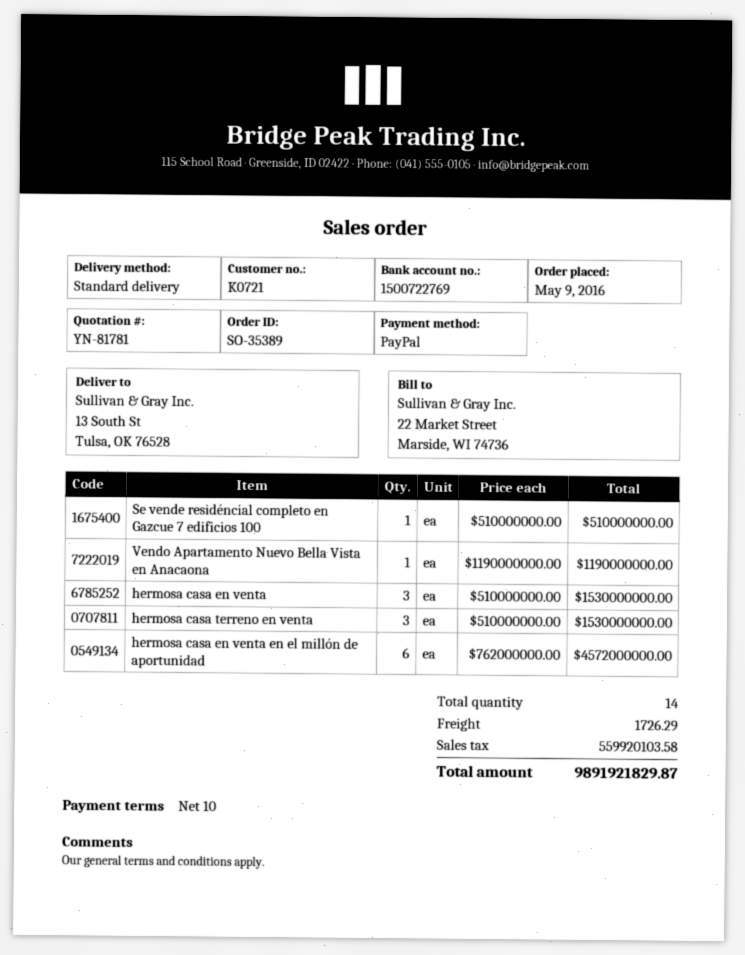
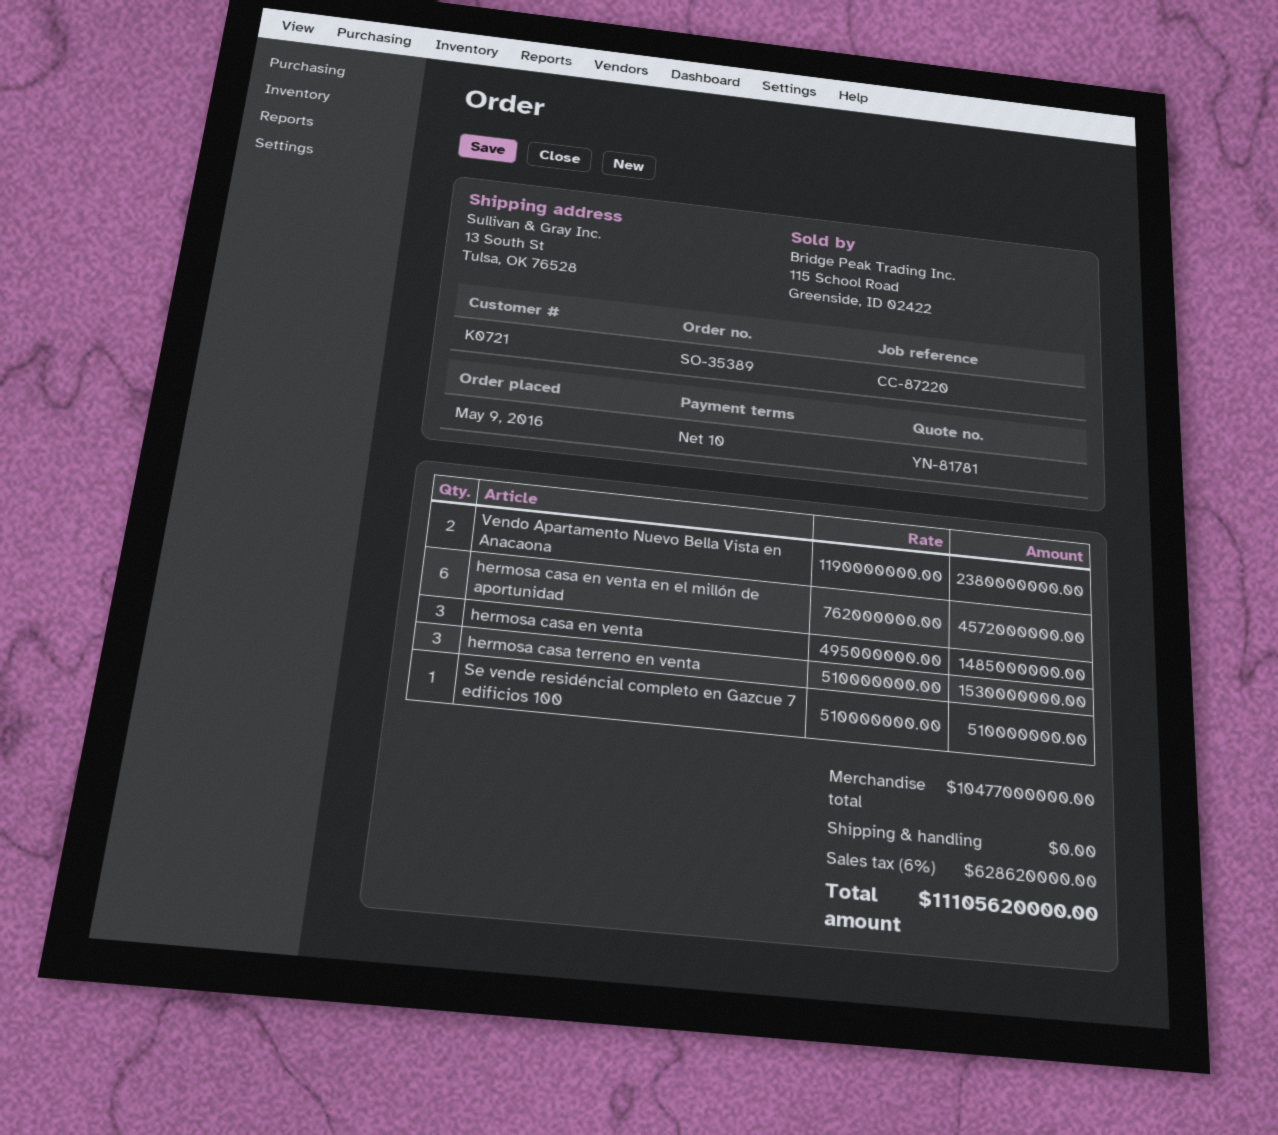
Vendo Apartamento Nuevo Bella Vista en Anacaona: 1 x 1190000000.00 = 1190000000.00 -> 2 x 1190000000.00 = 2380000000.00
hermosa casa en venta: 3 x 510000000.00 = 1530000000.00 -> 3 x 495000000.00 = 1485000000.00
shipping: 1726.29 -> 0.00
tax: 559920103.58 -> 628620000.00
total: 9891921829.87 -> 11105620000.00

